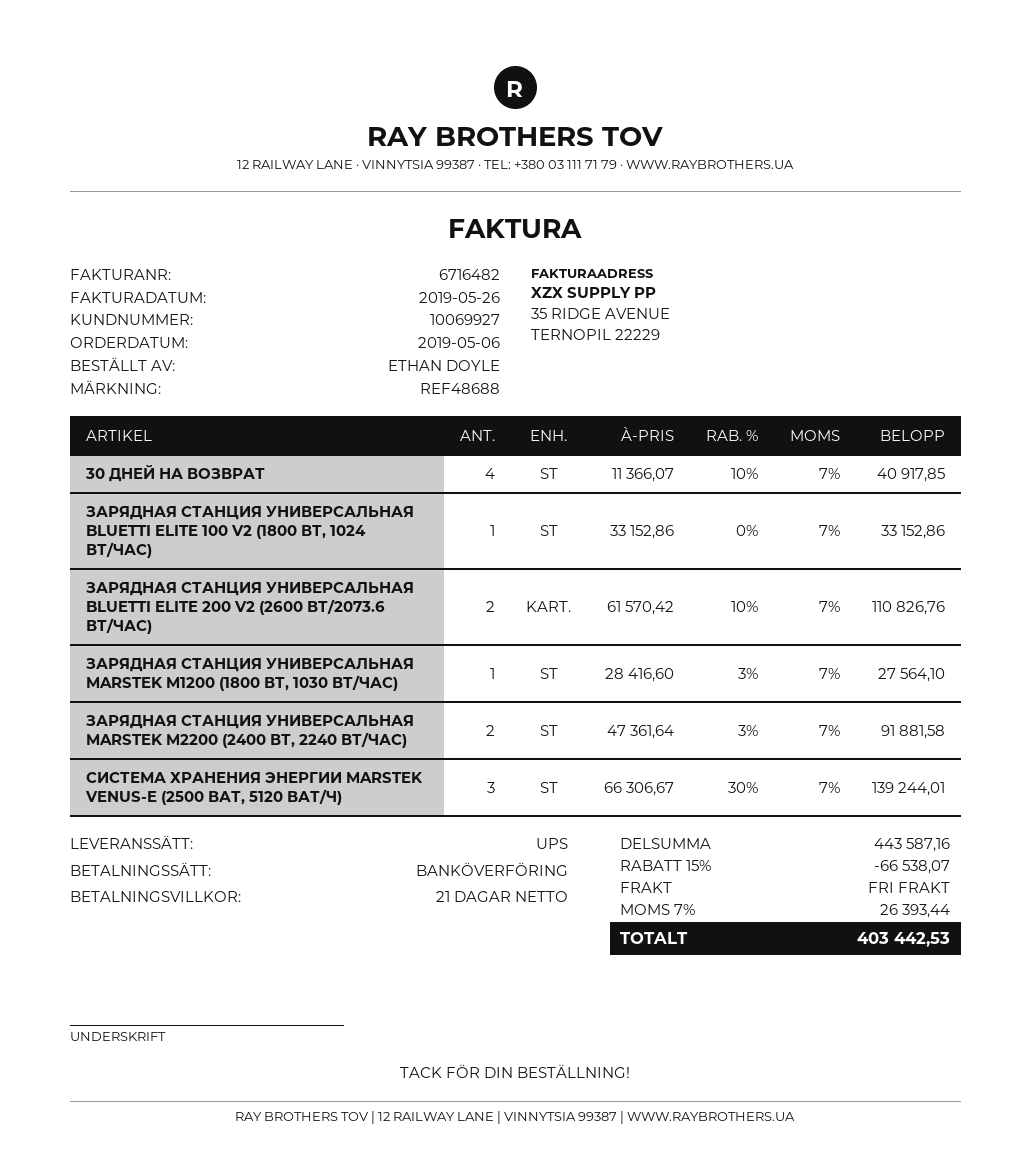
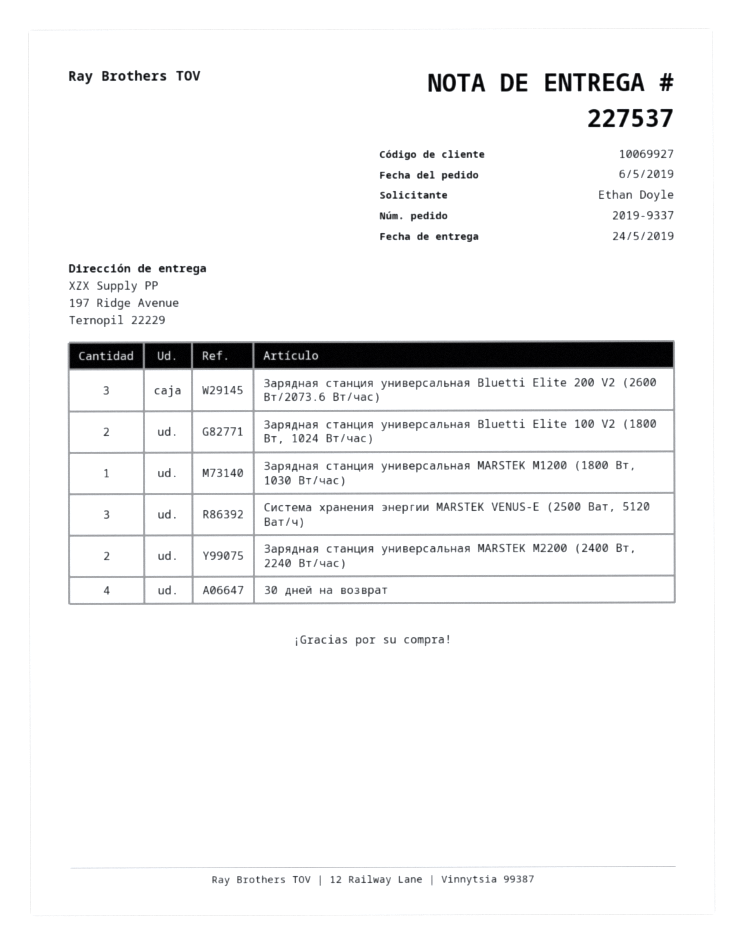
ЗАРЯДНАЯ СТАНЦИЯ УНИВЕРСАЛЬНАЯ BLUETTI ELITE 100 V2 (1800 ВТ, 1024 ВТ/ЧАС): 1 -> 2
ЗАРЯДНАЯ СТАНЦИЯ УНИВЕРСАЛЬНАЯ BLUETTI ELITE 200 V2 (2600 ВТ/2073.6 ВТ/ЧАС): 2 -> 3

